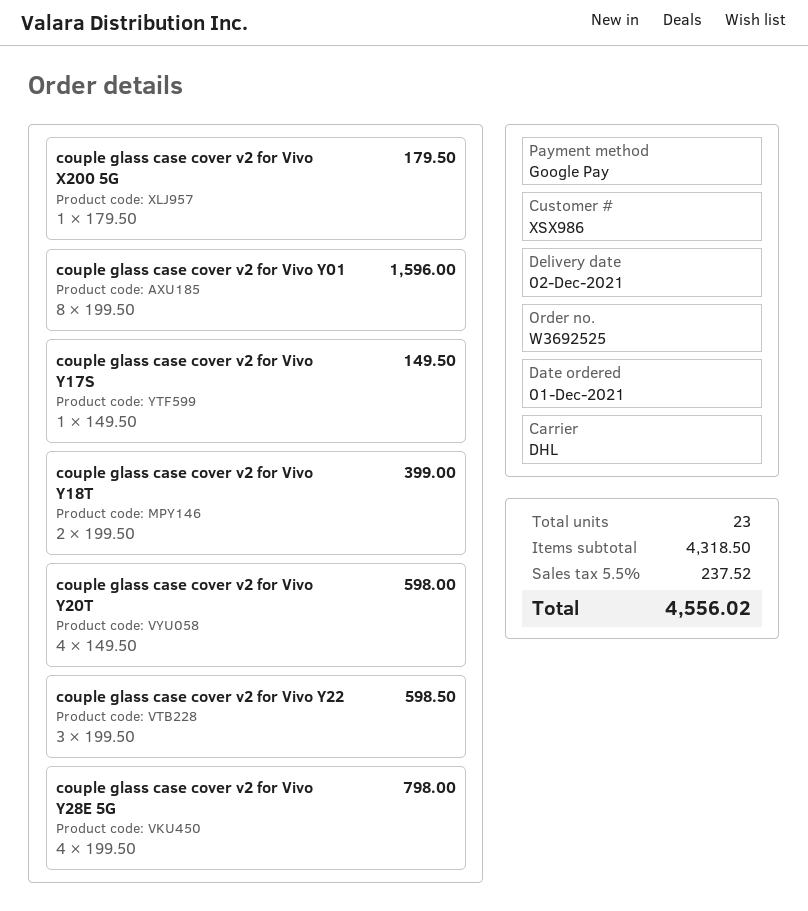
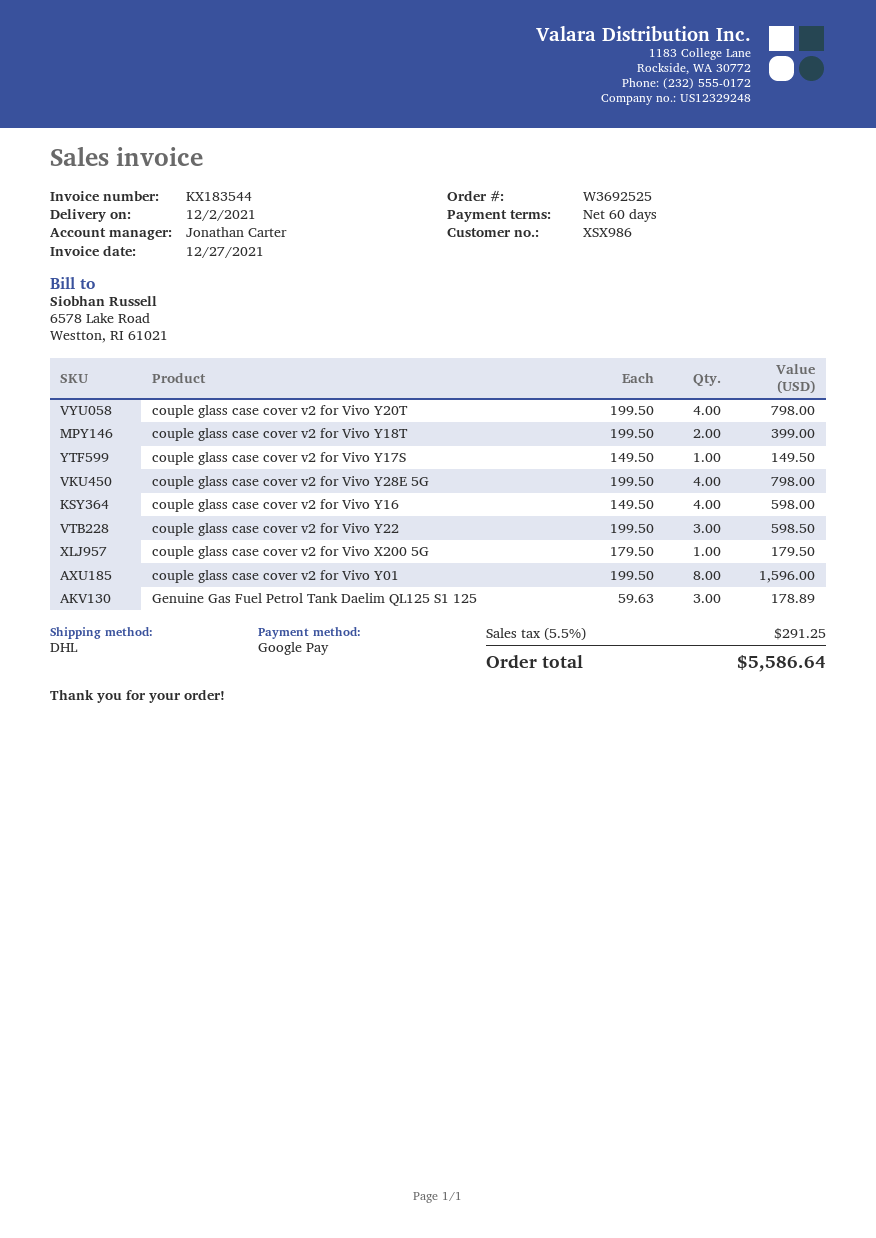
couple glass case cover v2 for Vivo Y20T: 4 x 149.50 = 598.00 -> 4 x 199.50 = 798.00
couple glass case cover v2 for Vivo Y16: none -> 4 x 149.50 = 598.00
Genuine Gas Fuel Petrol Tank Daelim QL125 S1 125: none -> 3 x 59.63 = 178.89
tax: 5.5% = 237.52 -> 5.5% = 291.25
total: 4556.02 -> 5586.64

